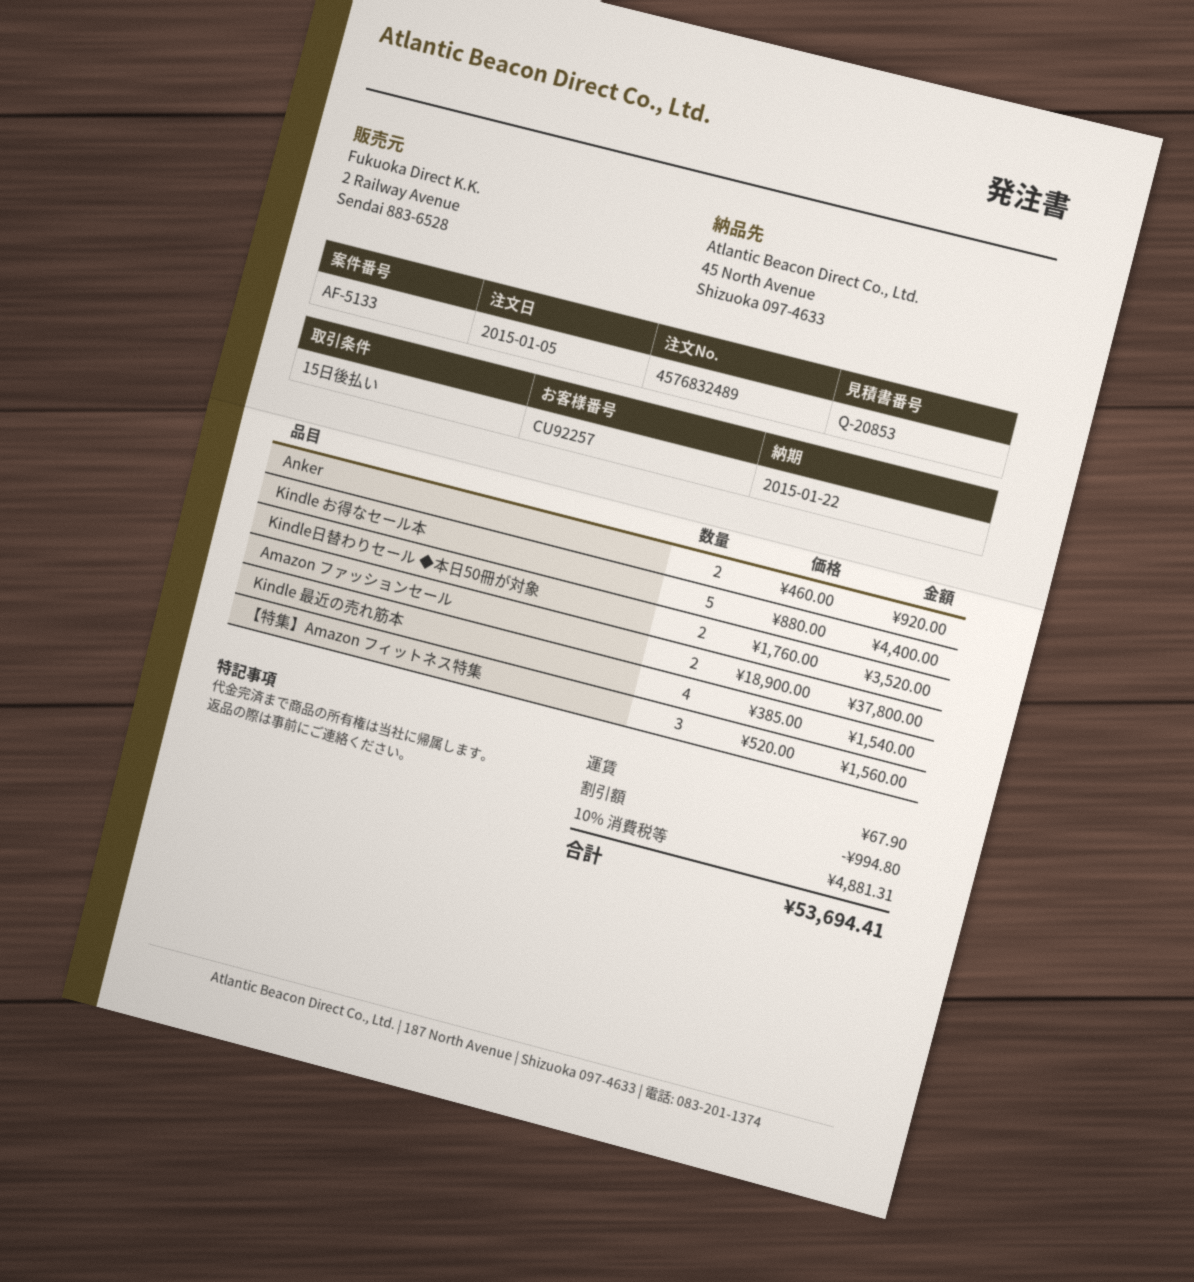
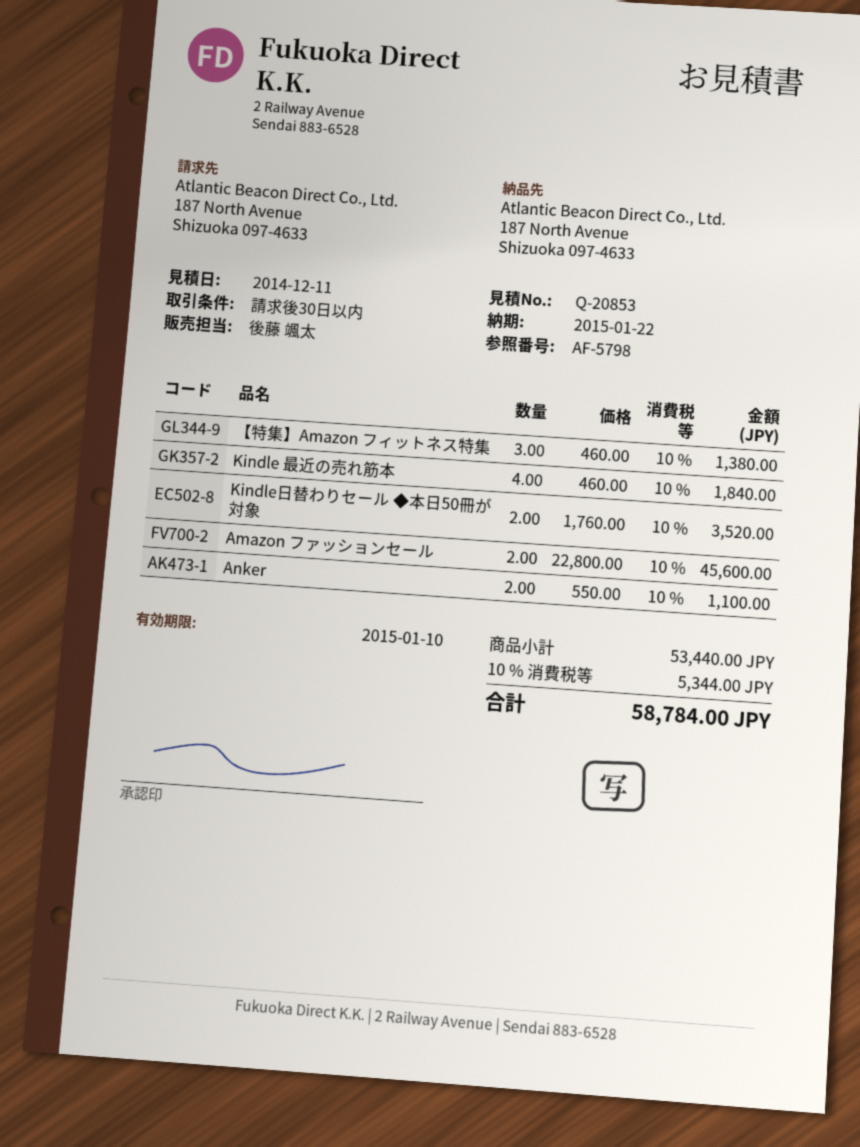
payment terms: 15 days -> 30 days
reference: AF-5133 -> AF-5798
ship to: 45 North Avenue, Shizuoka 097-4633 -> 187 North Avenue, Shizuoka 097-4633
Anker: 2 x 460.00 = 920.00 -> 2 x 550.00 = 1100.00
Kindle お得なセール本: 5 x 880.00 = 4400.00 -> none
Amazon ファッションセール: 2 x 18900.00 = 37800.00 -> 2 x 22800.00 = 45600.00
Kindle 最近の売れ筋本: 4 x 385.00 = 1540.00 -> 4 x 460.00 = 1840.00
【特集】Amazon フィットネス特集: 3 x 520.00 = 1560.00 -> 3 x 460.00 = 1380.00
discount: 994.80 -> none
shipping: 67.90 -> none
tax: 10% = 4881.31 -> 10% = 5344.00
total: 53694.41 -> 58784.00

